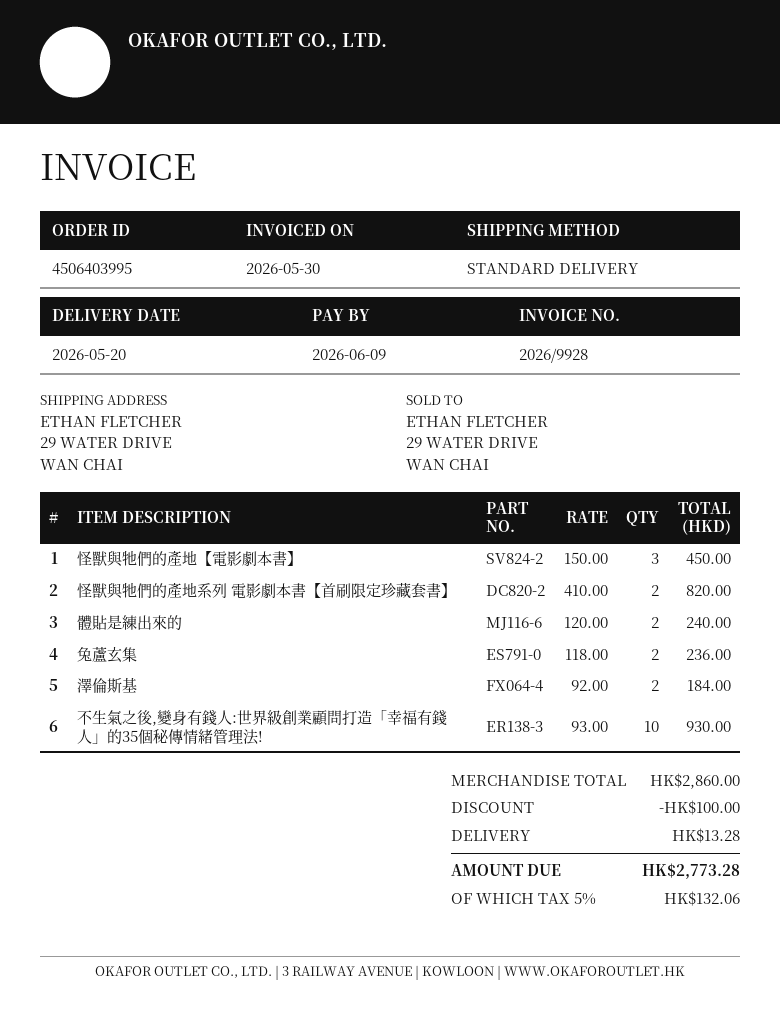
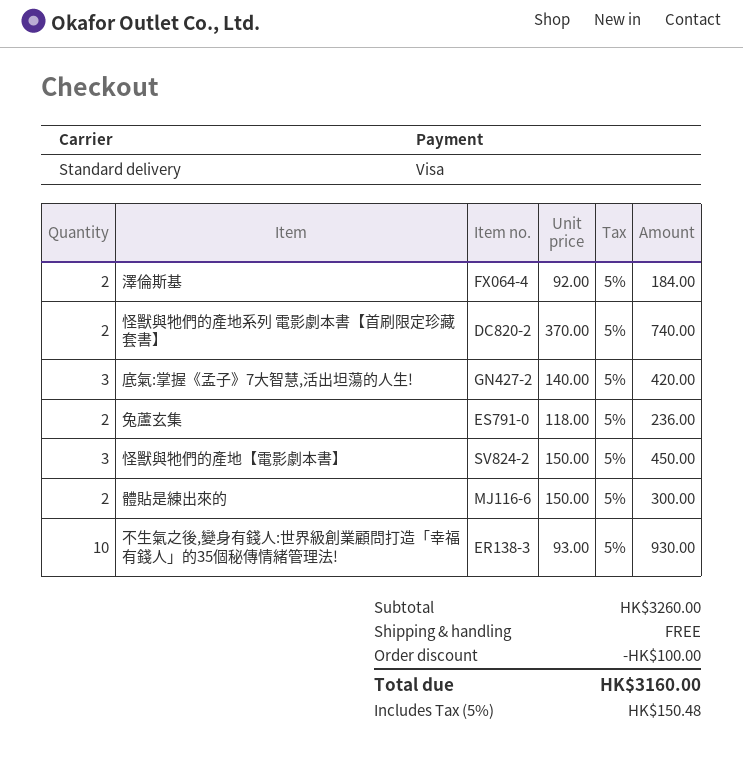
怪獸與牠們的產地系列 電影劇本書【首刷限定珍藏套書】: 2 x 410.00 = 820.00 -> 2 x 370.00 = 740.00
體貼是練出來的: 2 x 120.00 = 240.00 -> 2 x 150.00 = 300.00
底氣:掌握《孟子》7大智慧,活出坦蕩的人生!: none -> 3 x 140.00 = 420.00
subtotal: 2860.00 -> 3260.00
shipping: 13.28 -> 0.00
tax: 5% = 132.06 -> 5% = 150.48
total: 2773.28 -> 3160.00

